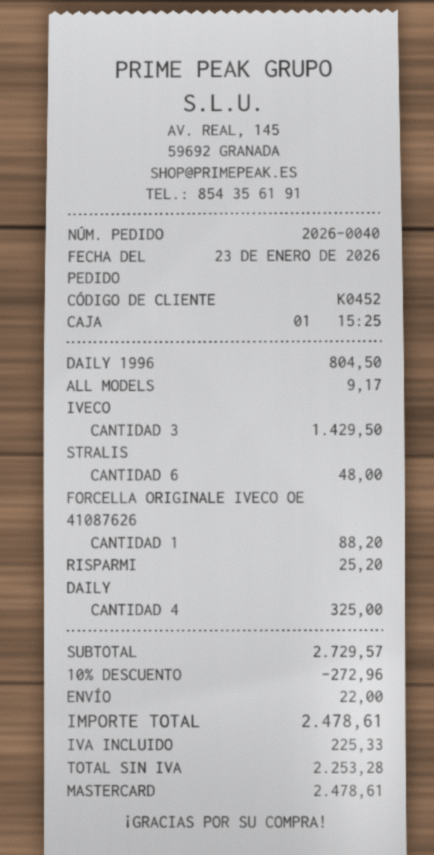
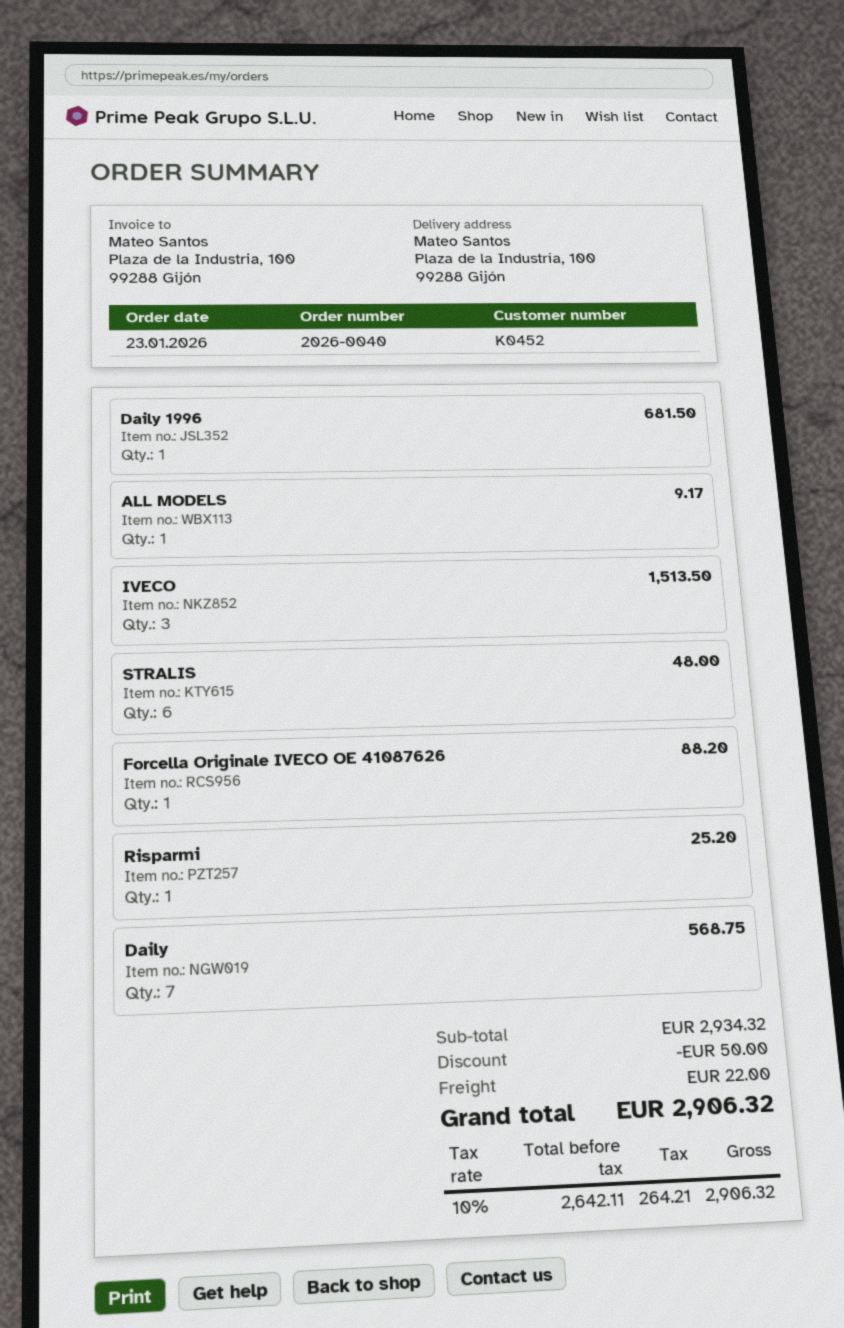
DAILY 1996: 1 for 804.50 -> 1 for 681.50
IVECO: 3 for 1429.50 -> 3 for 1513.50
DAILY: 4 for 325.00 -> 7 for 568.75
subtotal: 2729.57 -> 2934.32
discount: 272.96 -> 50.00
net: 2253.28 -> 2642.11
tax: 225.33 -> 264.21
total: 2478.61 -> 2906.32

